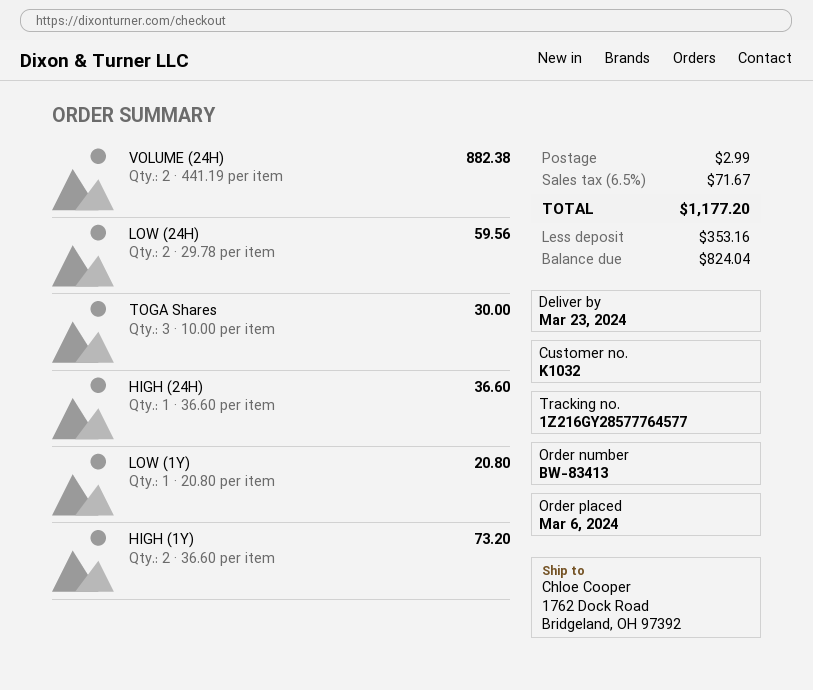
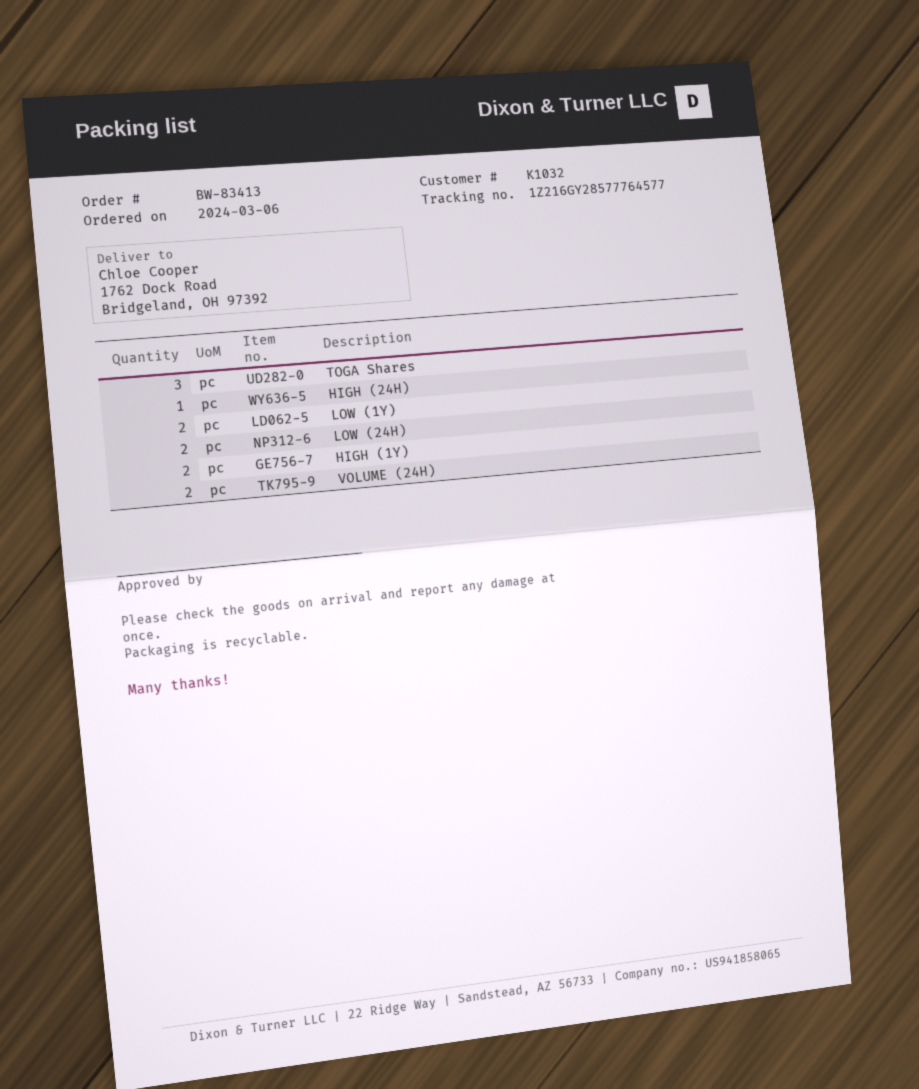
LOW (1Y): 1 -> 2

